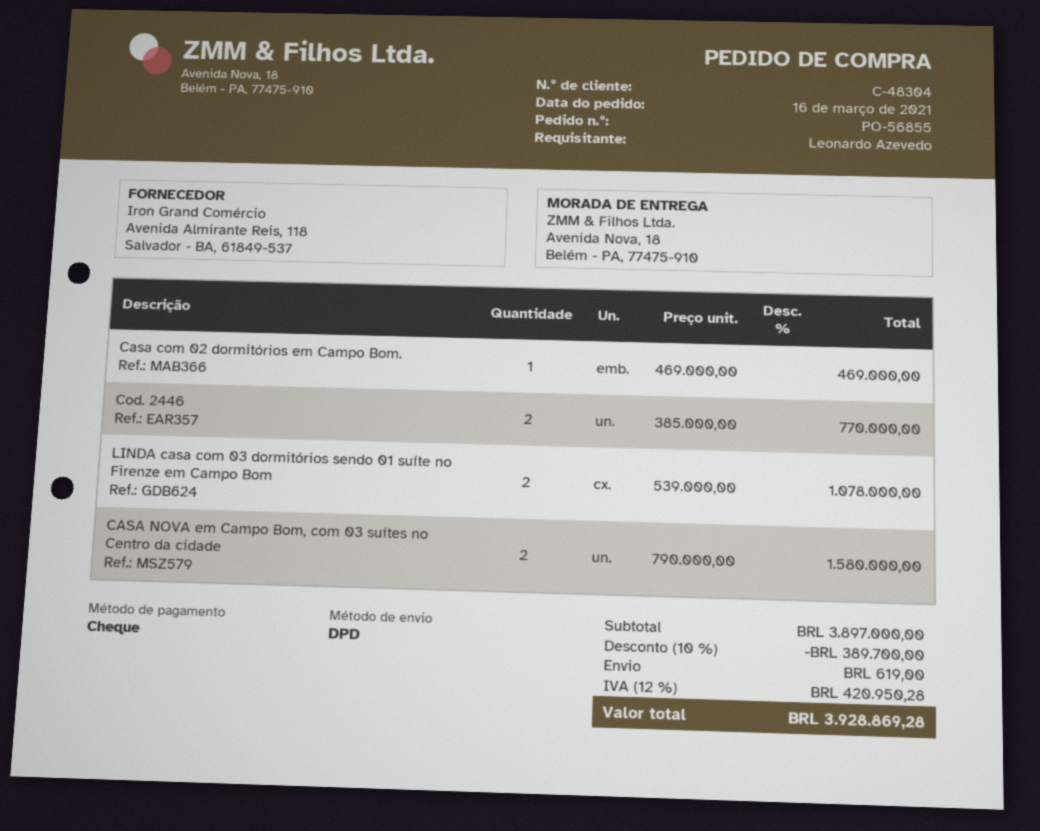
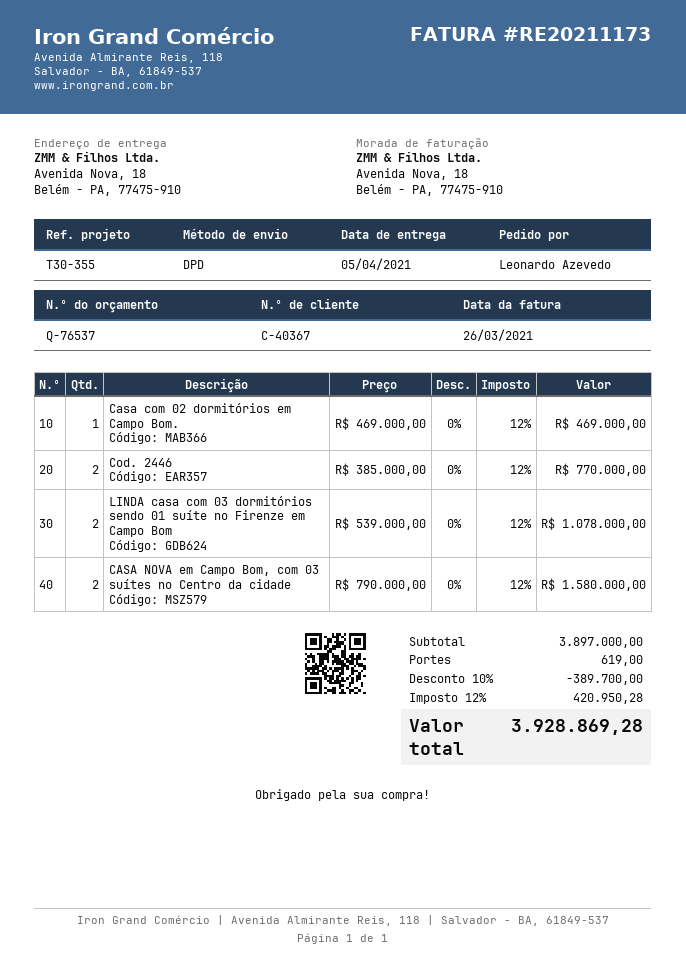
customer number: C-48304 -> C-40367

